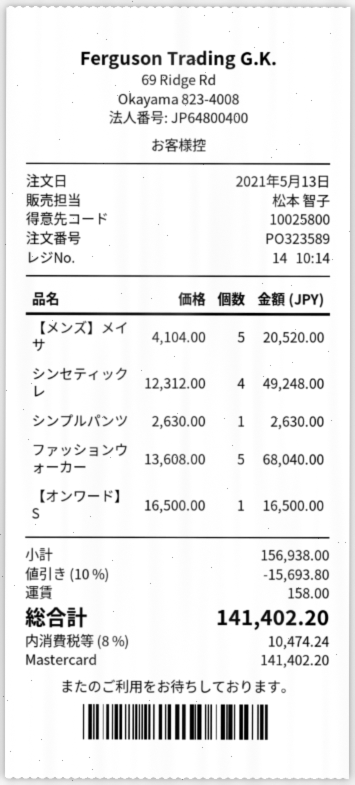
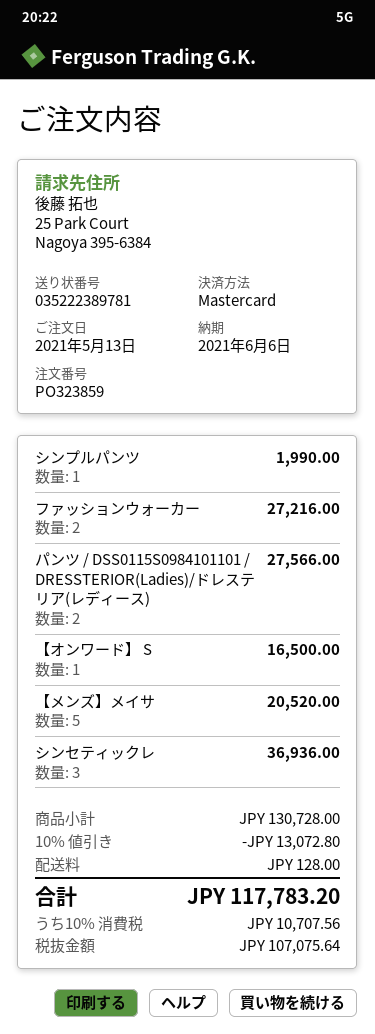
order number: PO323589 -> PO323859
シンセティックレ: 4 for 49248.00 -> 3 for 36936.00
シンプルパンツ: 1 for 2630.00 -> 1 for 1990.00
ファッションウォーカー: 5 for 68040.00 -> 2 for 27216.00
パンツ / DSS0115S0984101101 / DRESSTERIOR(Ladies)/ドレステリア(レディース): none -> 2 for 27566.00
subtotal: 156938.00 -> 130728.00
discount: 10% = 15693.80 -> 10% = 13072.80
shipping: 158.00 -> 128.00
tax: 8% = 10474.24 -> 10% = 10707.56
total: 141402.20 -> 117783.20

